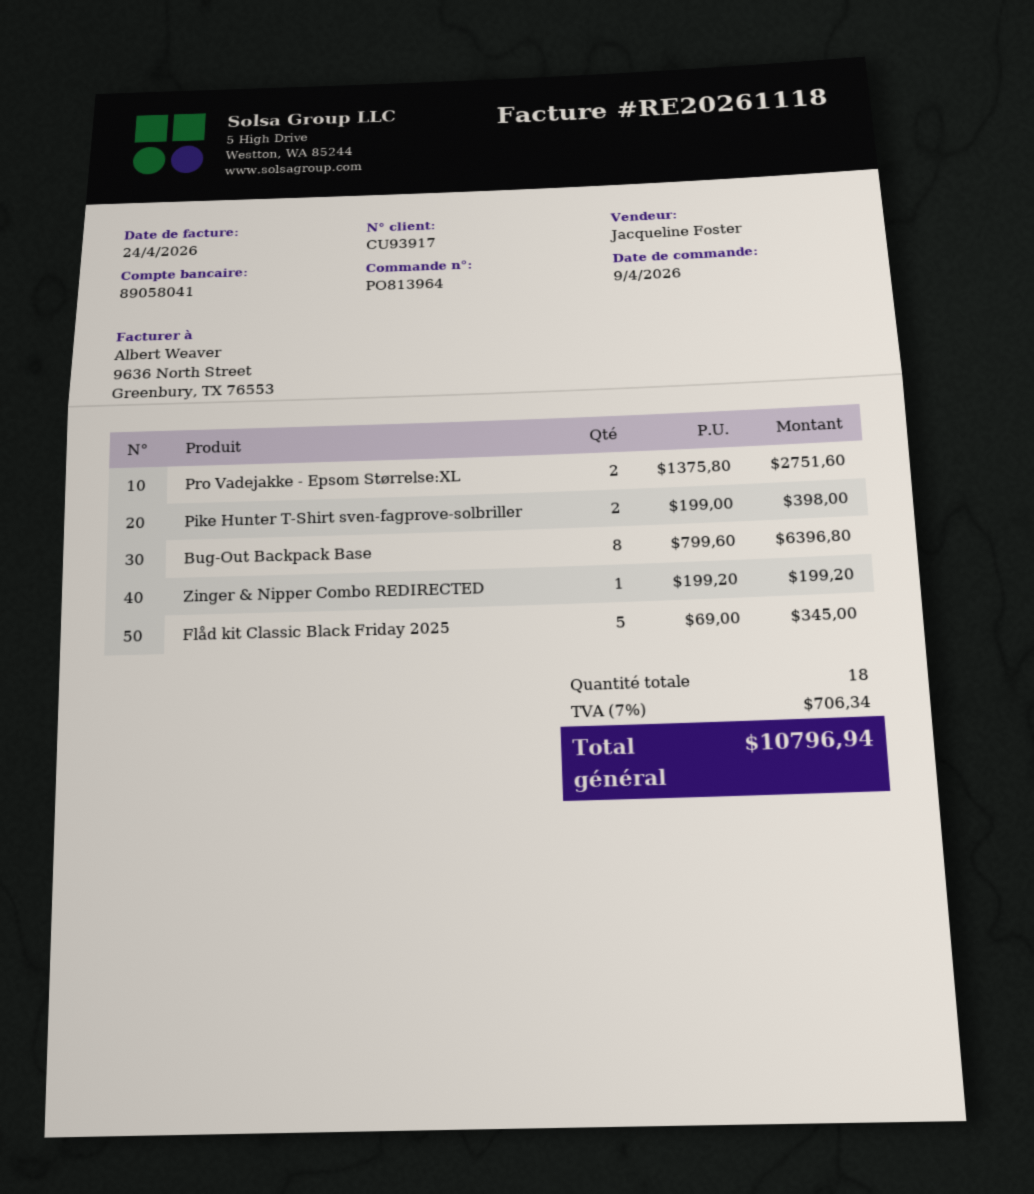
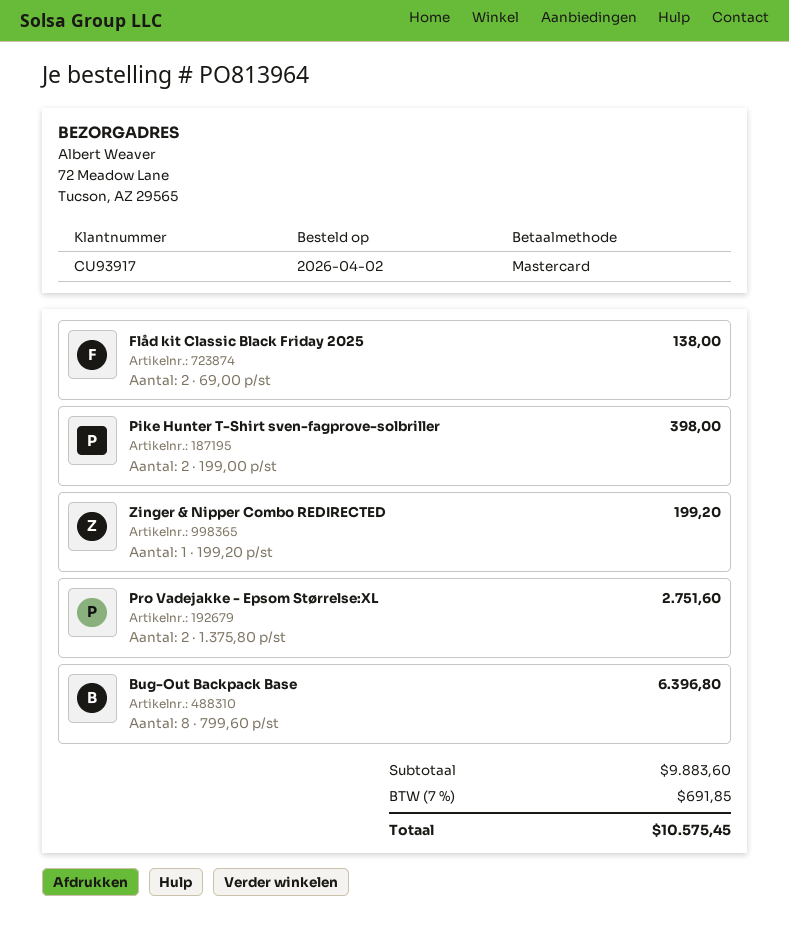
order date: 2026-04-09 -> 2026-04-02
Flåd kit Classic Black Friday 2025: 5 x 69.00 = 345.00 -> 2 x 69.00 = 138.00
tax: 7% = 706.34 -> 7% = 691.85
total: 10796.94 -> 10575.45

